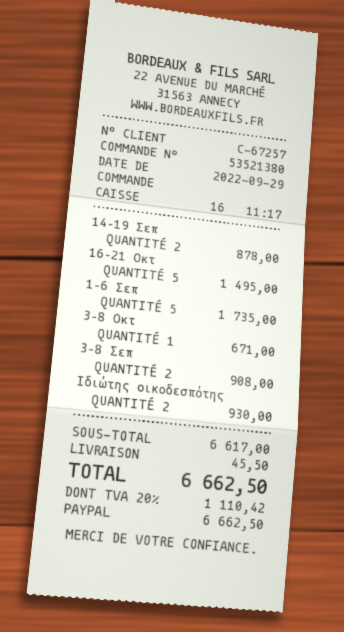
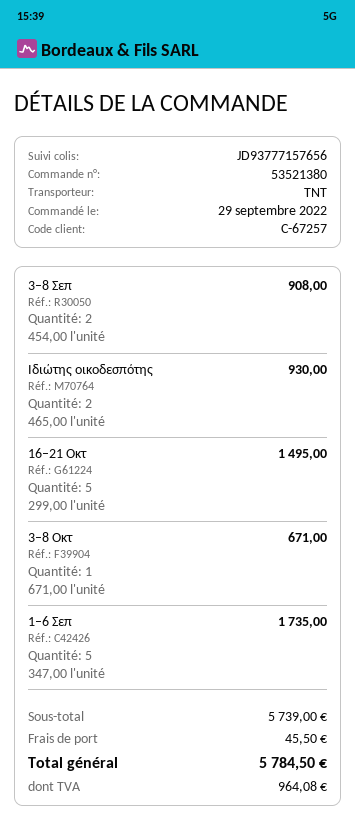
14–19 Σεπ: 2 for 878.00 -> none
subtotal: 6617.00 -> 5739.00
tax: 1110.42 -> 964.08
total: 6662.50 -> 5784.50

